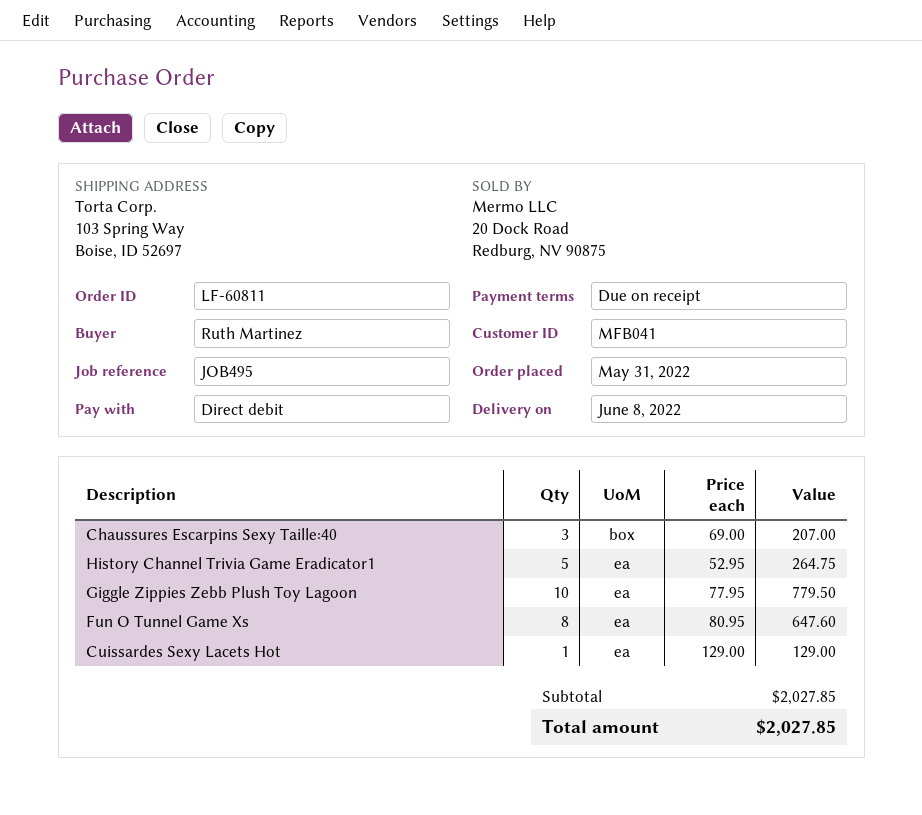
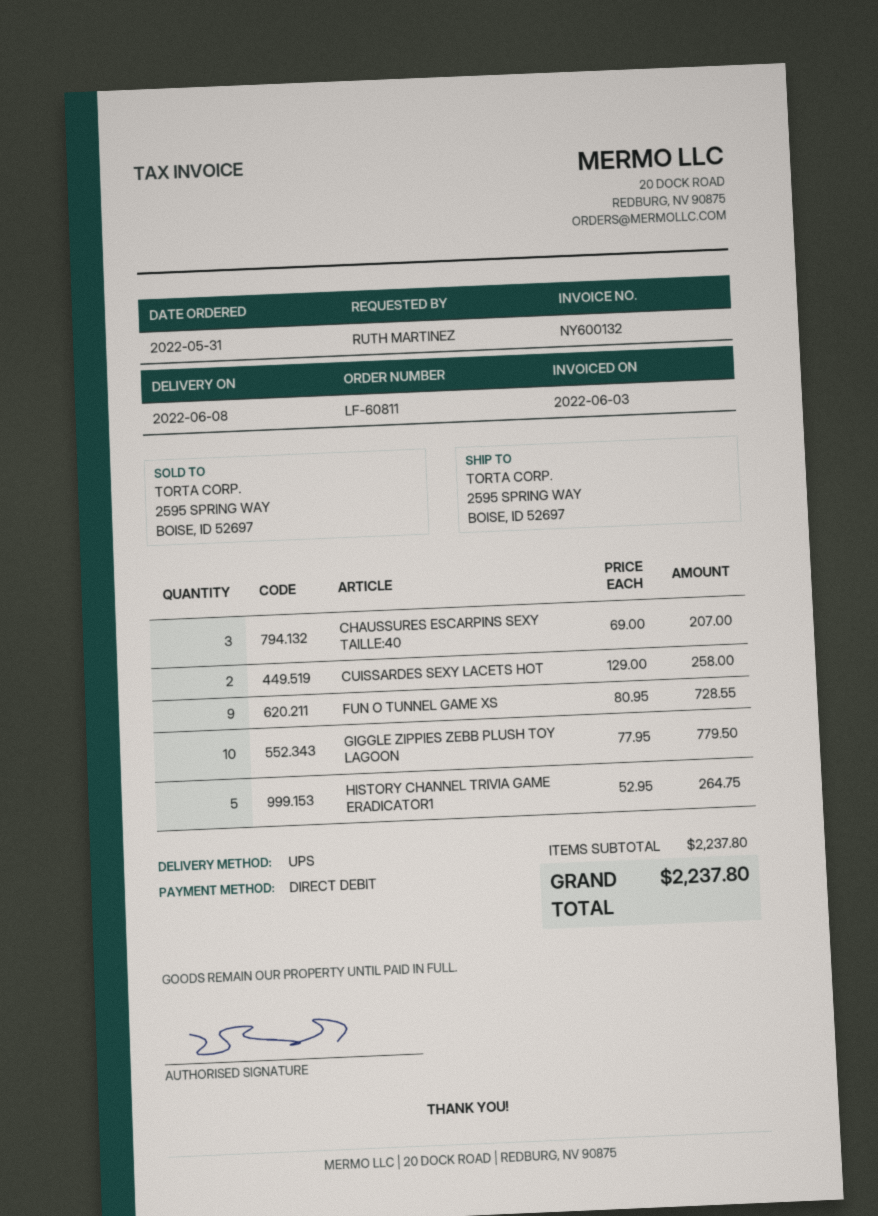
ship to: 103 Spring Way, Boise, ID 52697 -> 2595 SPRING WAY, BOISE, ID 52697
Fun O Tunnel Game Xs: 8 x 80.95 = 647.60 -> 9 x 80.95 = 728.55
Cuissardes Sexy Lacets Hot: 1 x 129.00 = 129.00 -> 2 x 129.00 = 258.00
subtotal: 2027.85 -> 2237.80
total: 2027.85 -> 2237.80

